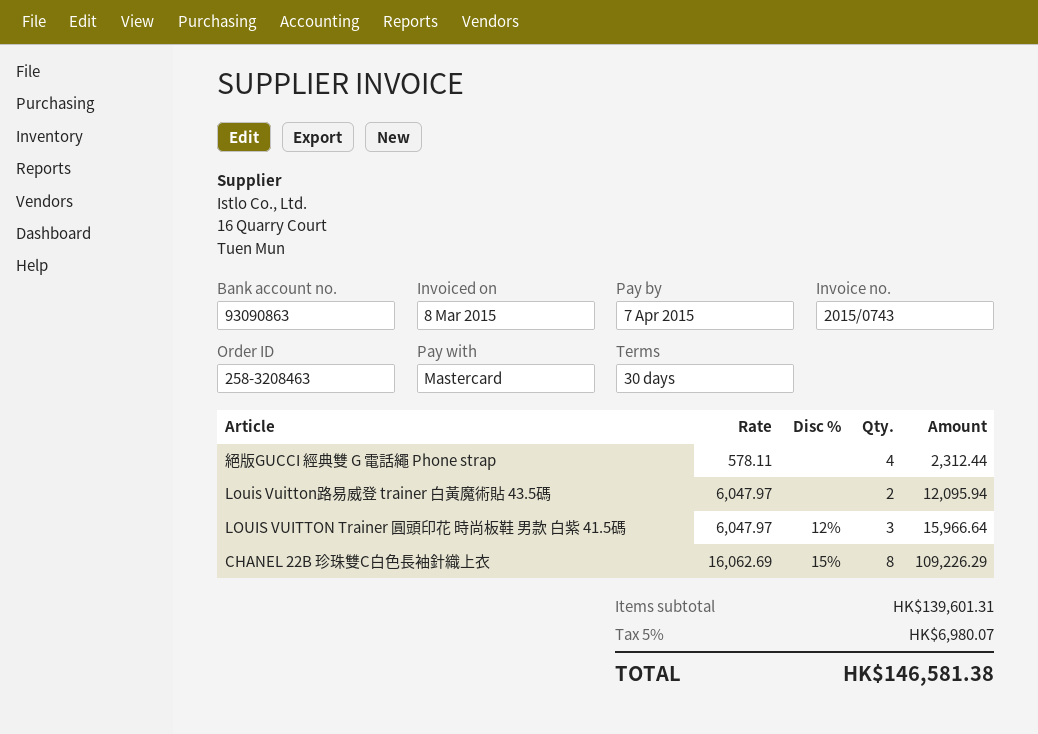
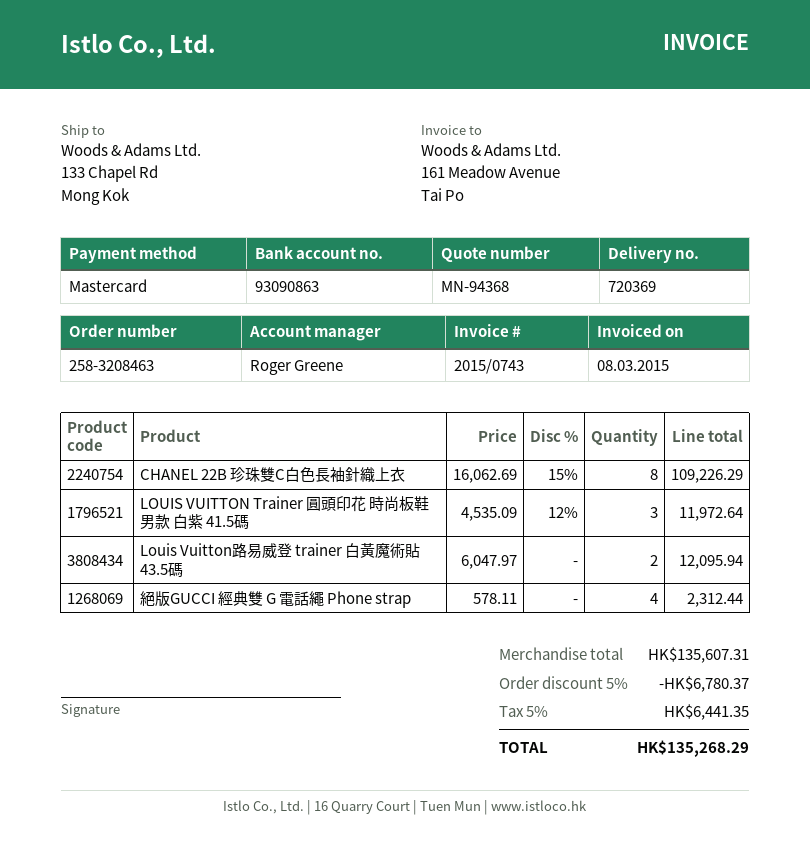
LOUIS VUITTON Trainer 圓頭印花 時尚板鞋 男款 白紫 41.5碼: 3 x 6047.97 - 12% = 15966.64 -> 3 x 4535.09 - 12% = 11972.64
subtotal: 139601.31 -> 135607.31
discount: none -> 5% = 6780.37
tax: 5% = 6980.07 -> 5% = 6441.35
total: 146581.38 -> 135268.29

